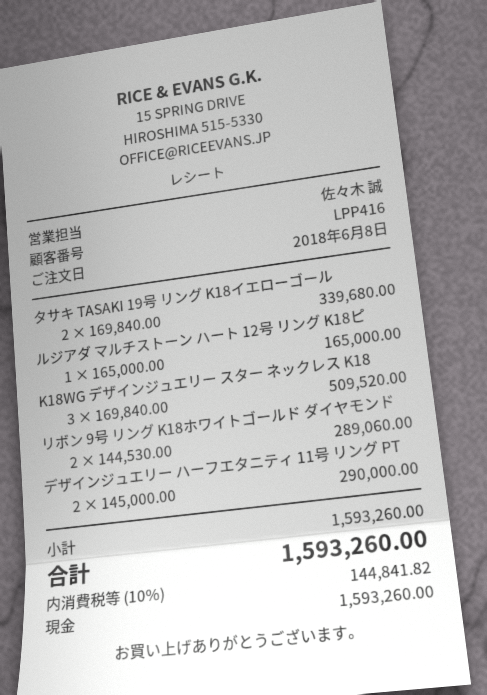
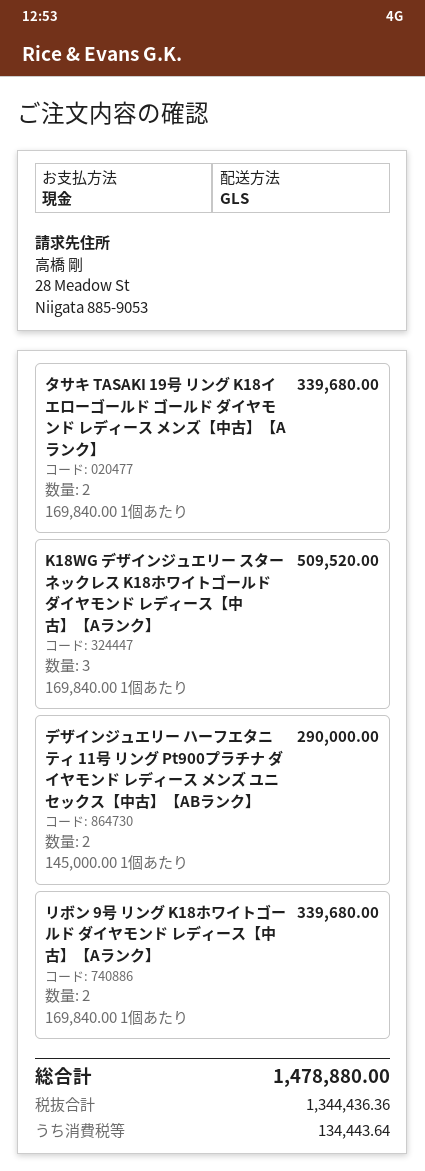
ルジアダ マルチストーン ハート 12号 リング K18ピ: 1 x 165000.00 = 165000.00 -> none
リボン 9号 リング K18ホワイトゴールド ダイヤモンド: 2 x 144530.00 = 289060.00 -> 2 x 169840.00 = 339680.00
tax: 144841.82 -> 134443.64
total: 1593260.00 -> 1478880.00

